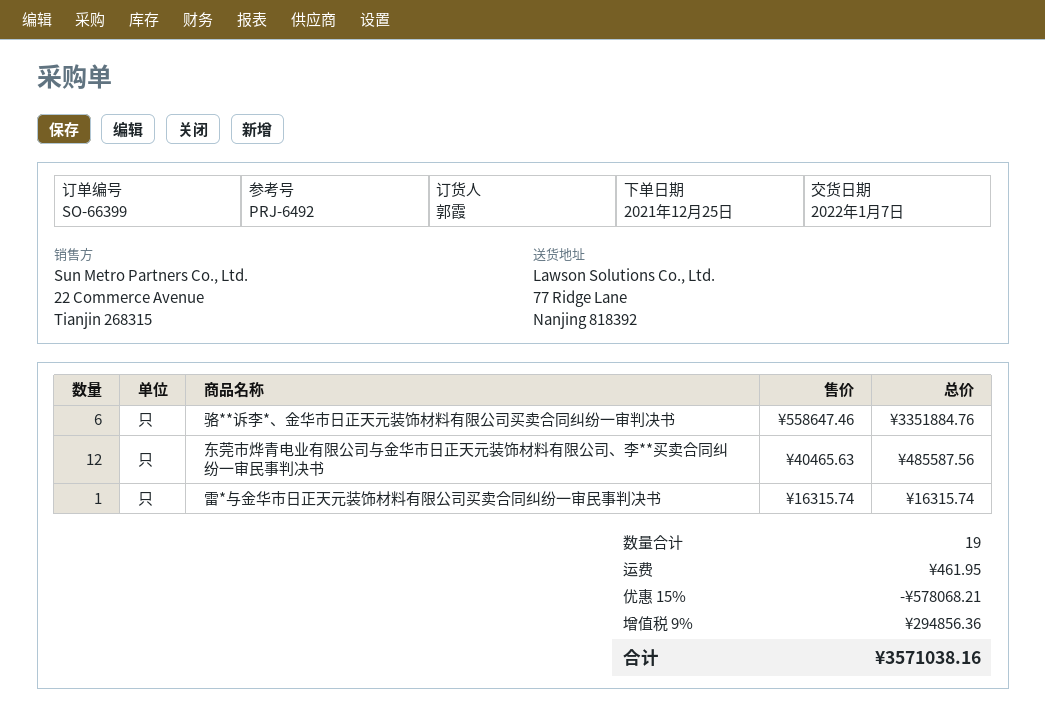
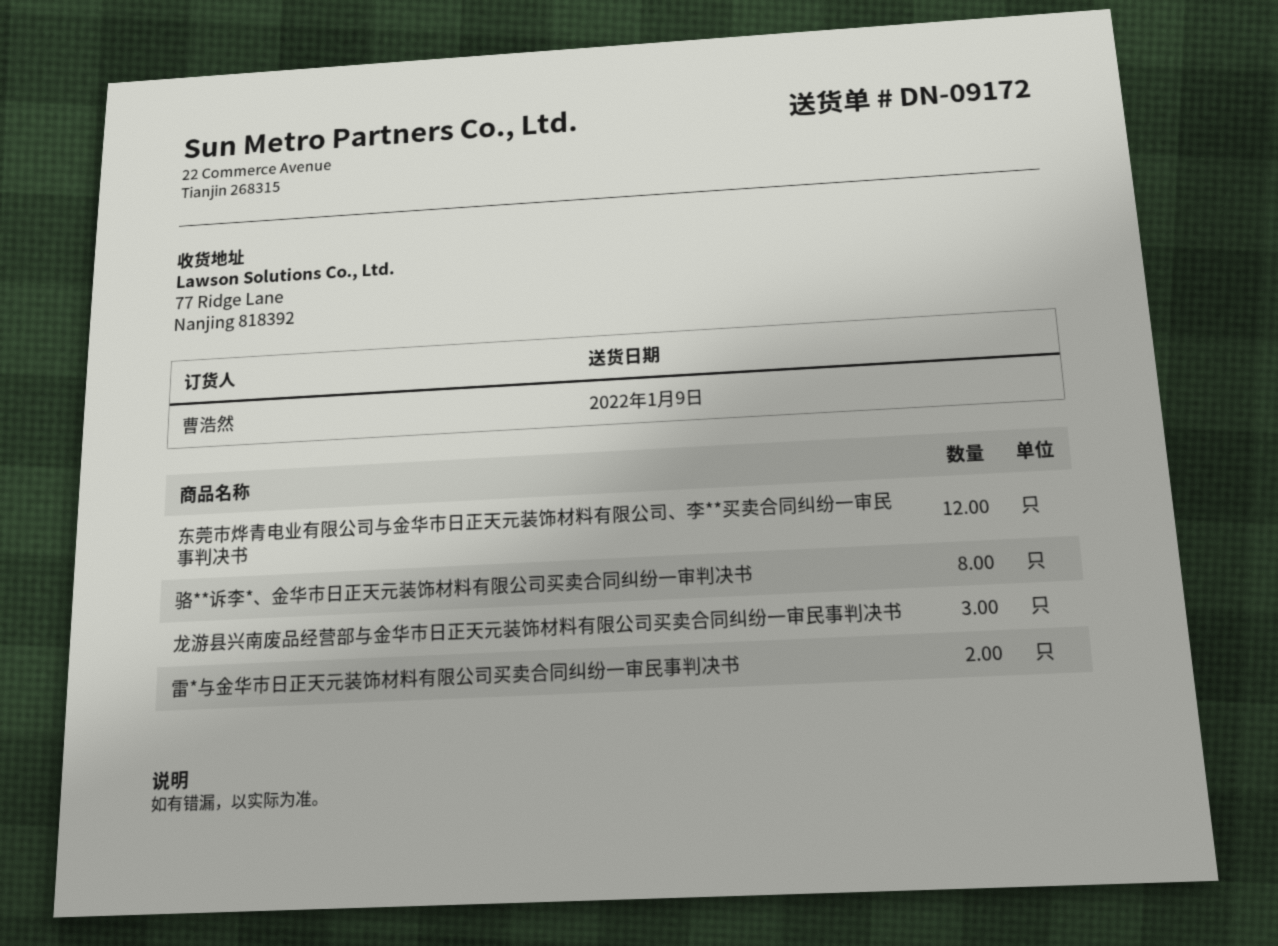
delivery date: 2022-01-07 -> 2022-01-09
ordered by: 郭霞 -> 曹浩然
骆**诉李*、金华市日正天元装饰材料有限公司买卖合同纠纷一审判决书: 6 -> 8
雷*与金华市日正天元装饰材料有限公司买卖合同纠纷一审民事判决书: 1 -> 2
龙游县兴南废品经营部与金华市日正天元装饰材料有限公司买卖合同纠纷一审民事判决书: none -> 3

